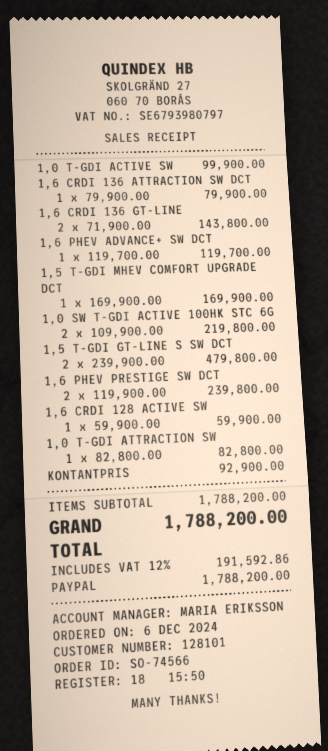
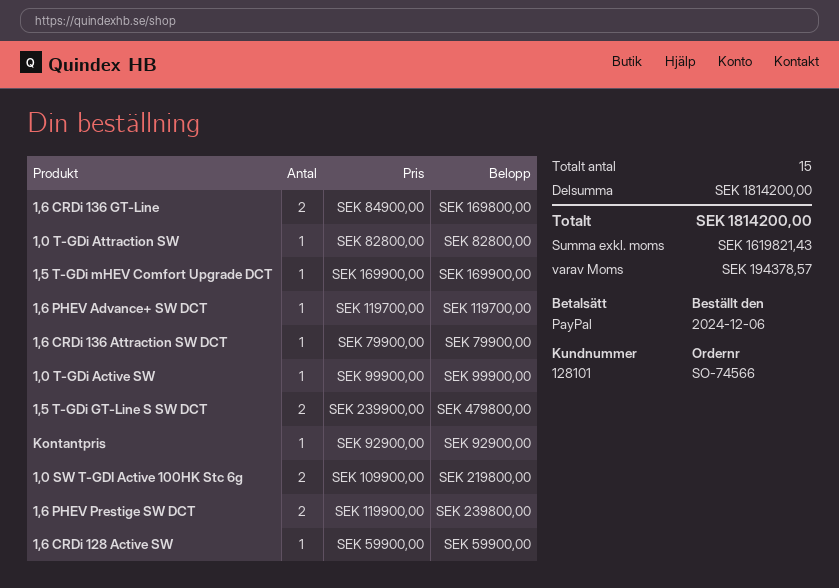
1,6 CRDI 136 GT-LINE: 2 x 71900.00 = 143800.00 -> 2 x 84900.00 = 169800.00
subtotal: 1788200.00 -> 1814200.00
tax: 191592.86 -> 194378.57
total: 1788200.00 -> 1814200.00

